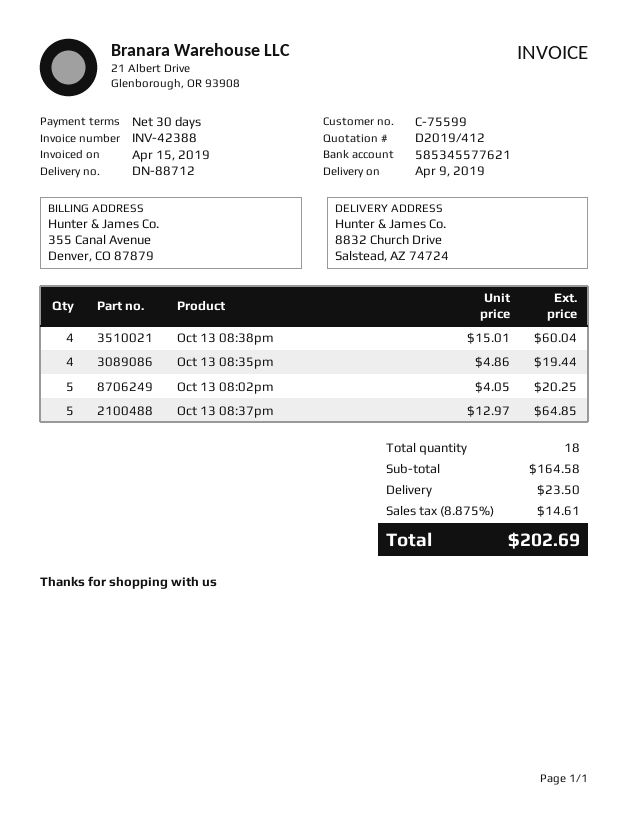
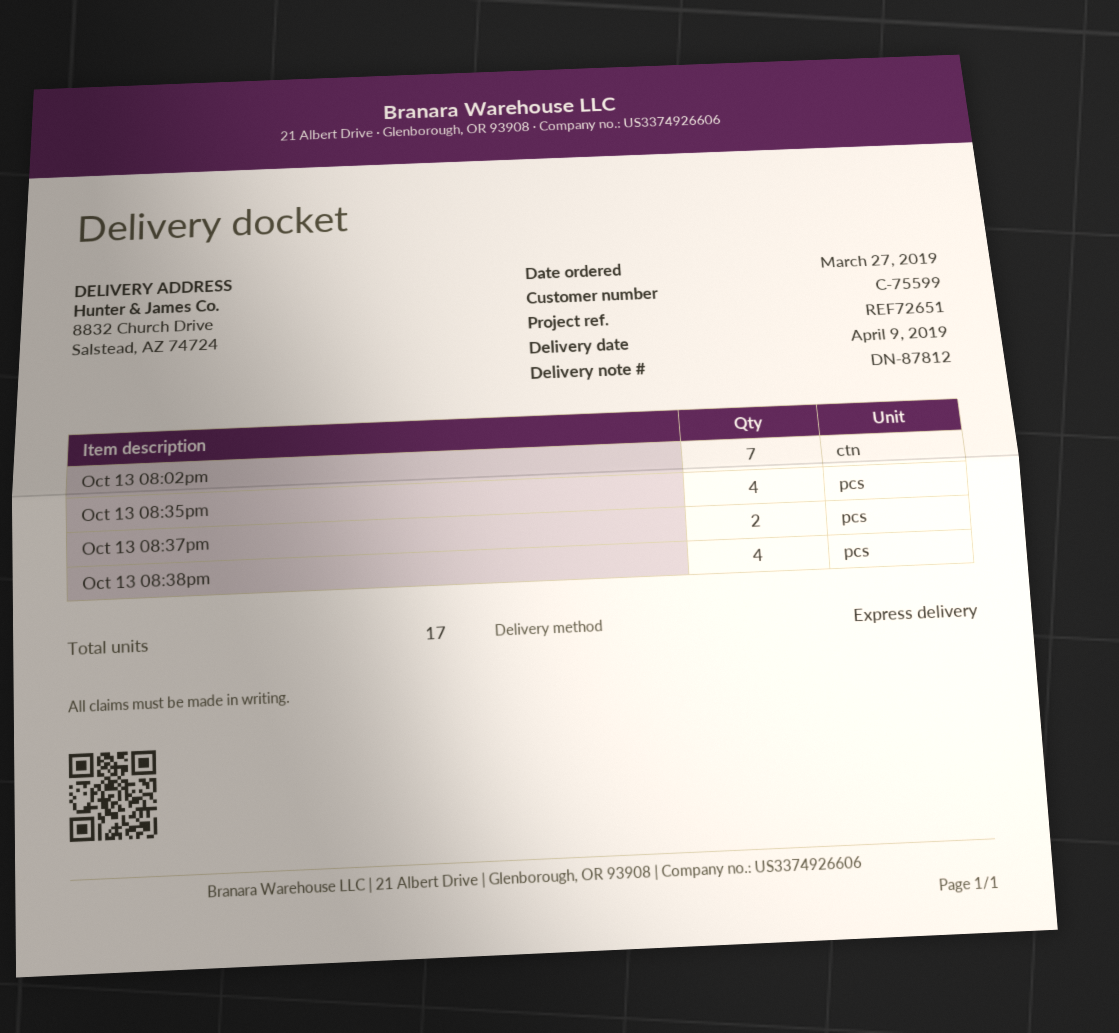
delivery note number: DN-88712 -> DN-87812
Oct 13 08:02pm: 5 -> 7
Oct 13 08:37pm: 5 -> 2
total quantity: 18 -> 17

